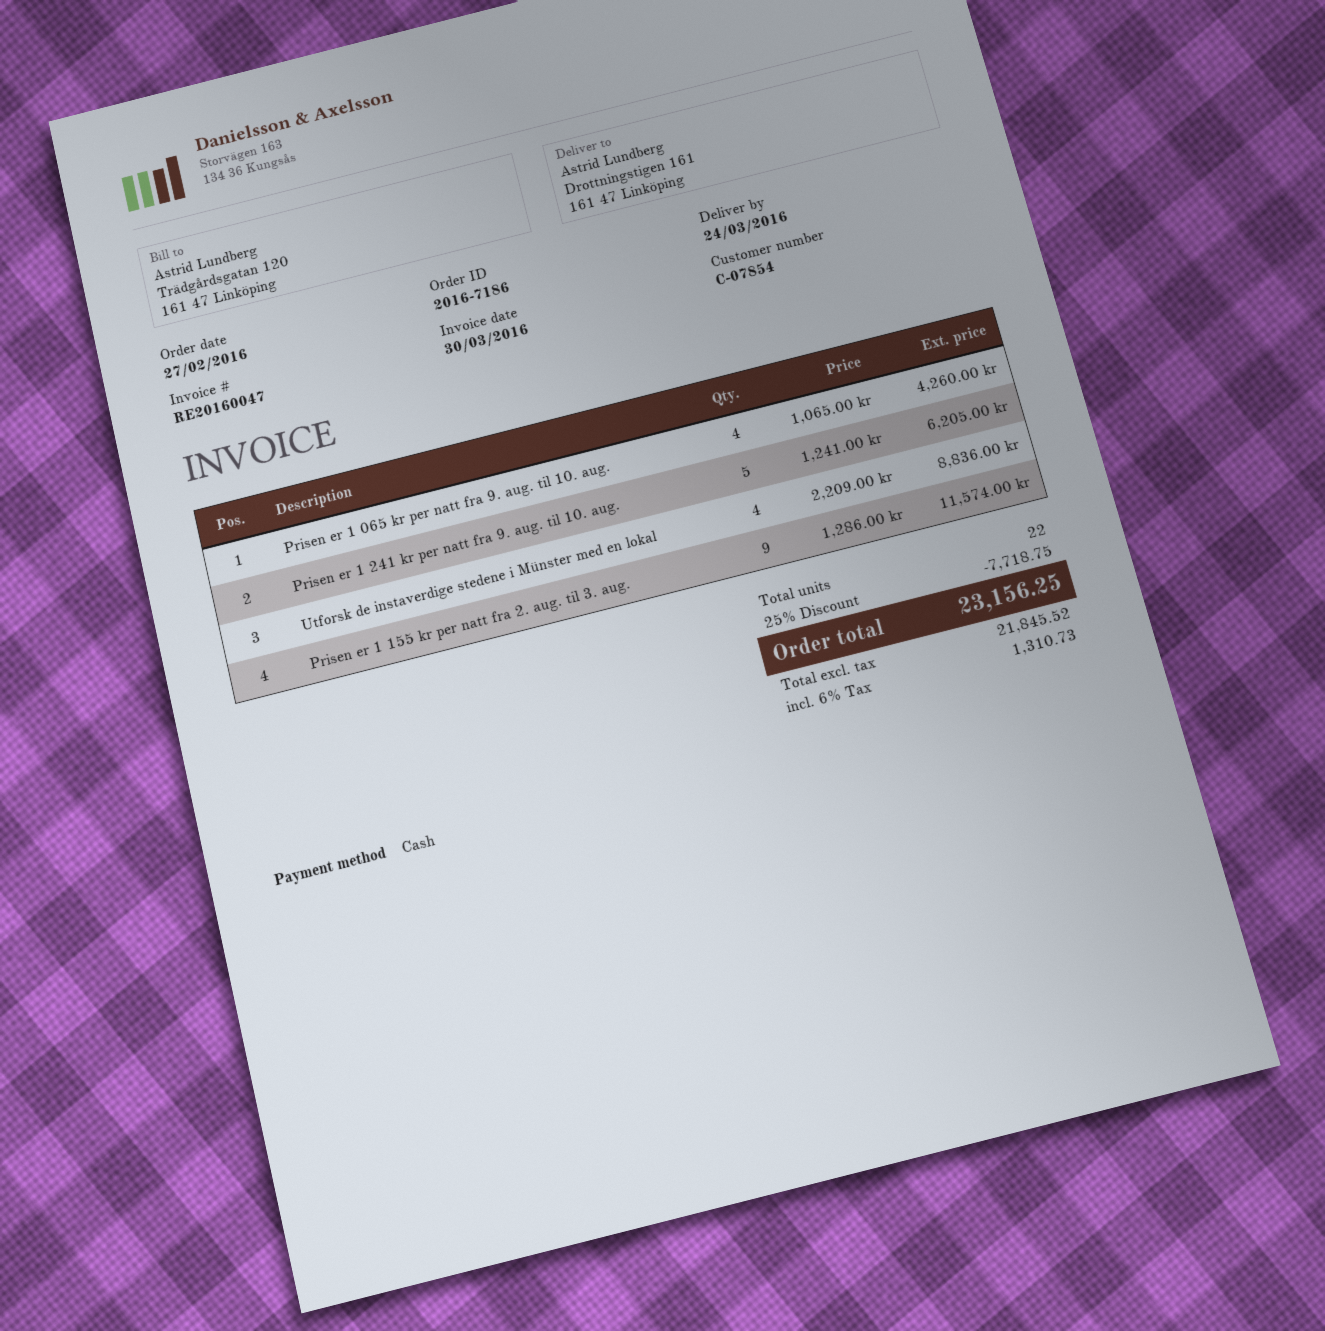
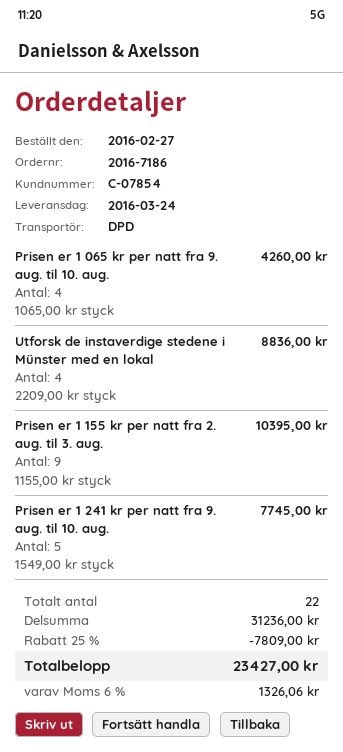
Prisen er 1 241 kr per natt fra 9. aug. til 10. aug.: 5 x 1241.00 = 6205.00 -> 5 x 1549.00 = 7745.00
Prisen er 1 155 kr per natt fra 2. aug. til 3. aug.: 9 x 1286.00 = 11574.00 -> 9 x 1155.00 = 10395.00
discount: 25% = 7718.75 -> 25% = 7809.00
tax: 6% = 1310.73 -> 6% = 1326.06
total: 23156.25 -> 23427.00

